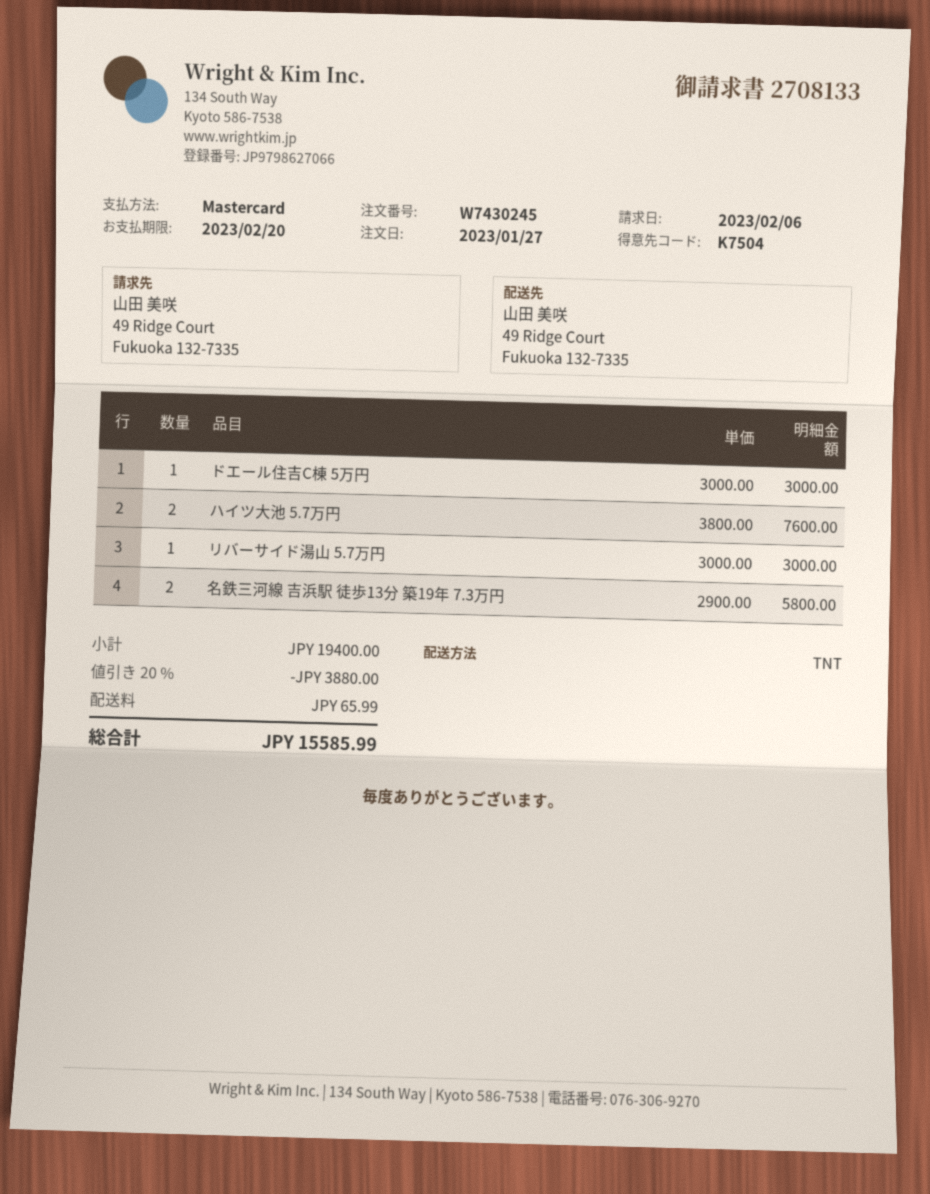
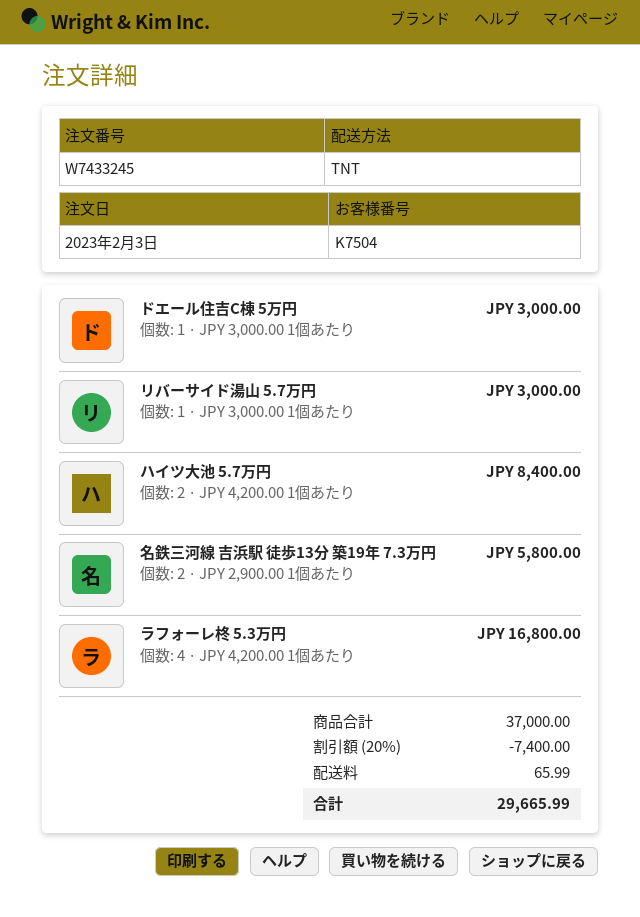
order number: W7430245 -> W7433245
order date: 2023-01-27 -> 2023-02-03
ハイツ大池 5.7万円: 2 x 3800.00 = 7600.00 -> 2 x 4200.00 = 8400.00
ラフォーレ柊 5.3万円: none -> 4 x 4200.00 = 16800.00
subtotal: 19400.00 -> 37000.00
discount: 20% = 3880.00 -> 20% = 7400.00
total: 15585.99 -> 29665.99

